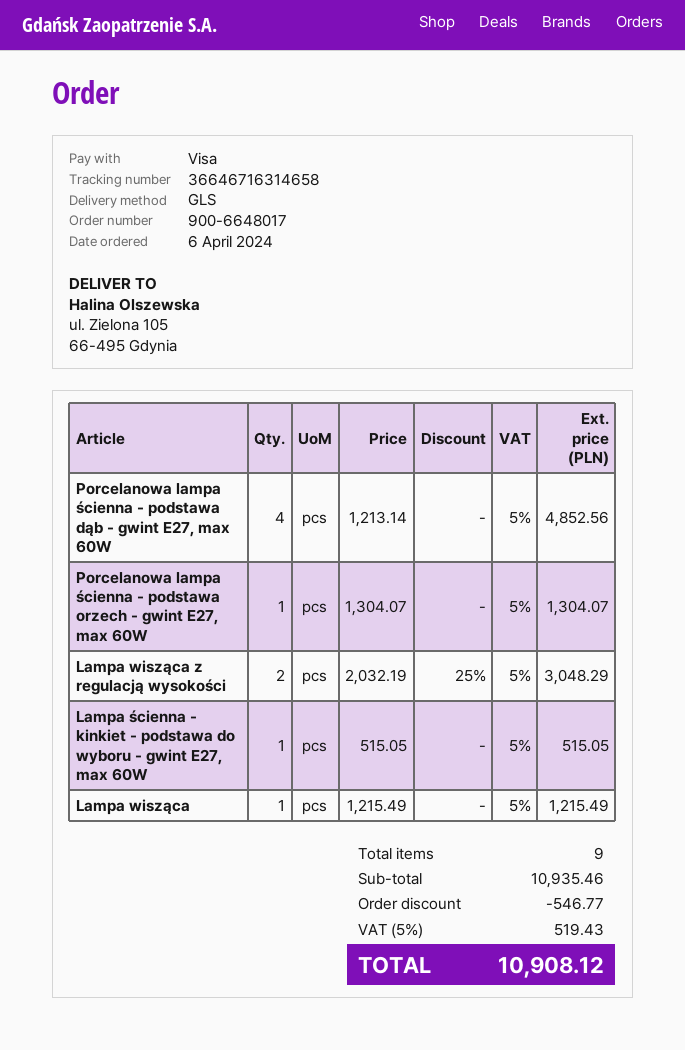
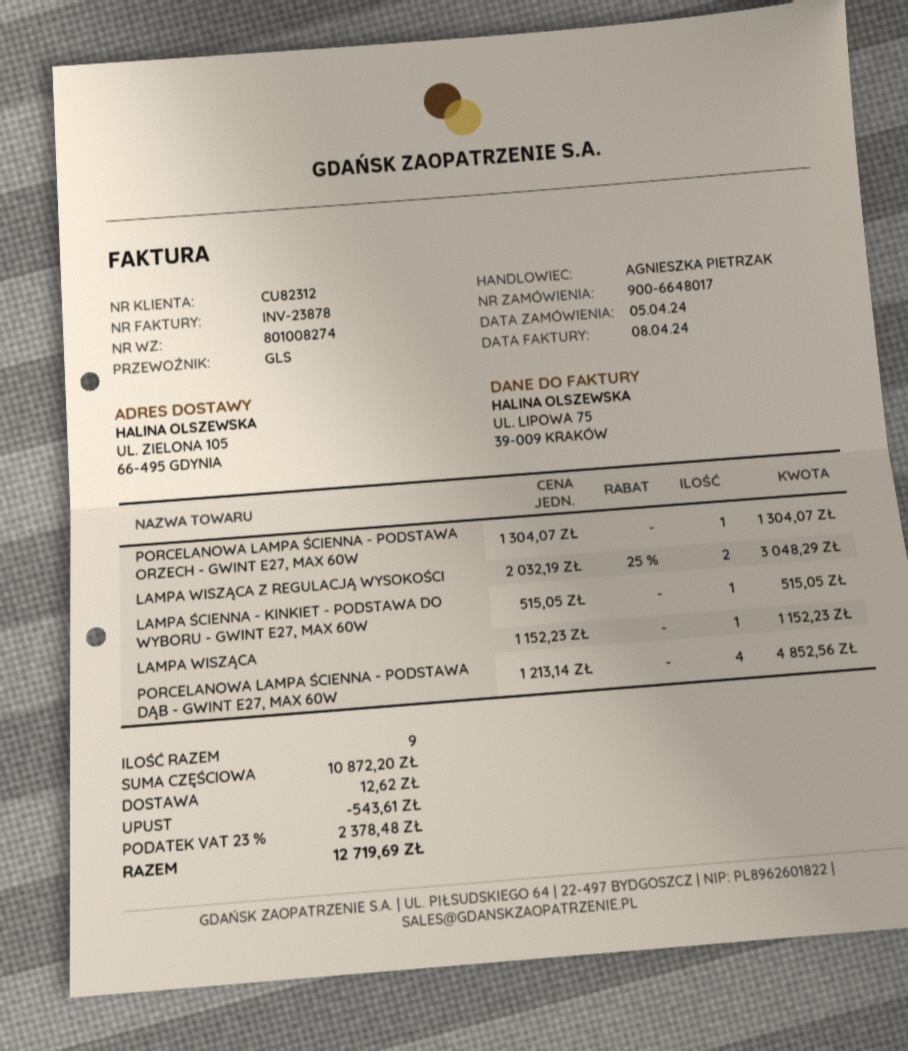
order date: 2024-04-06 -> 2024-04-05
Lampa wisząca: 1 x 1215.49 = 1215.49 -> 1 x 1152.23 = 1152.23
subtotal: 10935.46 -> 10872.20
discount: 546.77 -> 543.61
shipping: none -> 12.62
tax: 5% = 519.43 -> 23% = 2378.48
total: 10908.12 -> 12719.69

